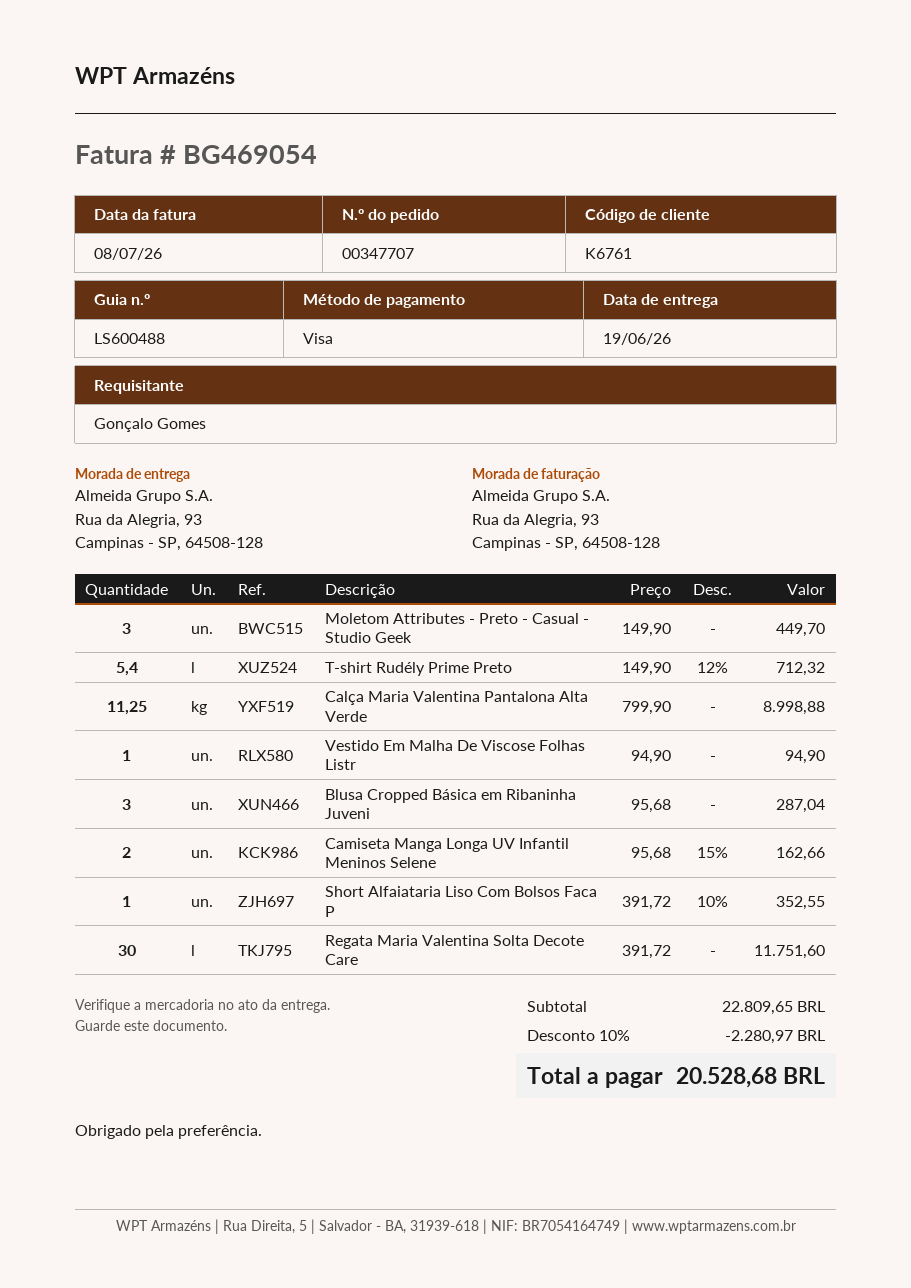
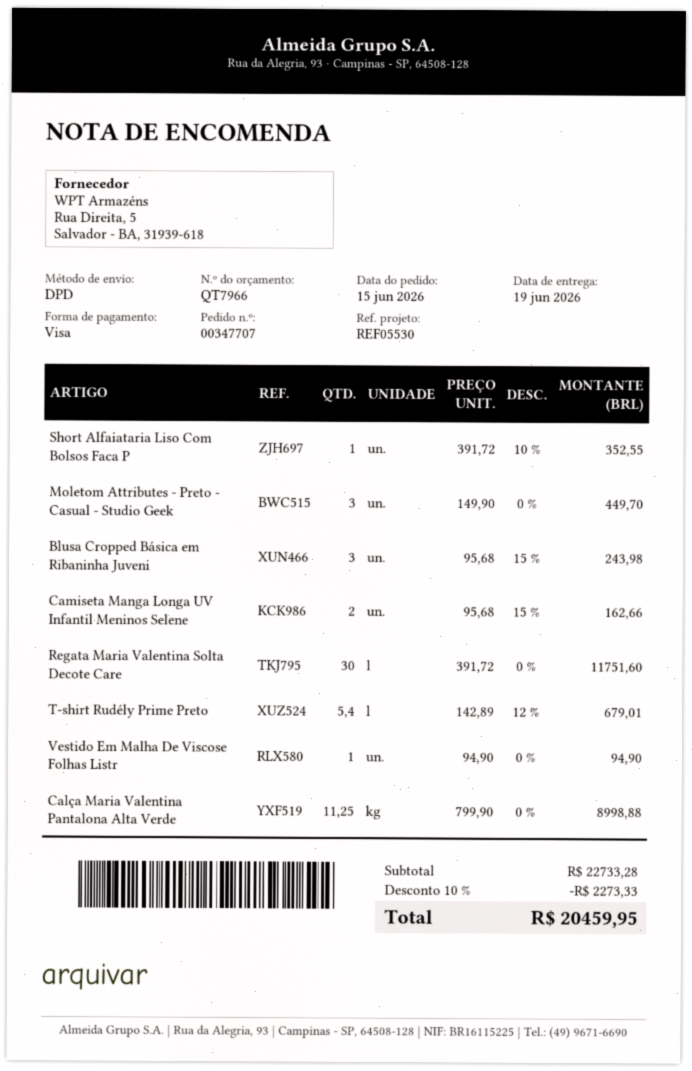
T-shirt Rudély Prime Preto: 5.4 x 149.90 - 12% = 712.32 -> 5.4 x 142.89 - 12% = 679.01
Blusa Cropped Básica em Ribaninha Juveni: 3 x 95.68 = 287.04 -> 3 x 95.68 - 15% = 243.98
subtotal: 22809.65 -> 22733.28
discount: 10% = 2280.97 -> 10% = 2273.33
total: 20528.68 -> 20459.95

